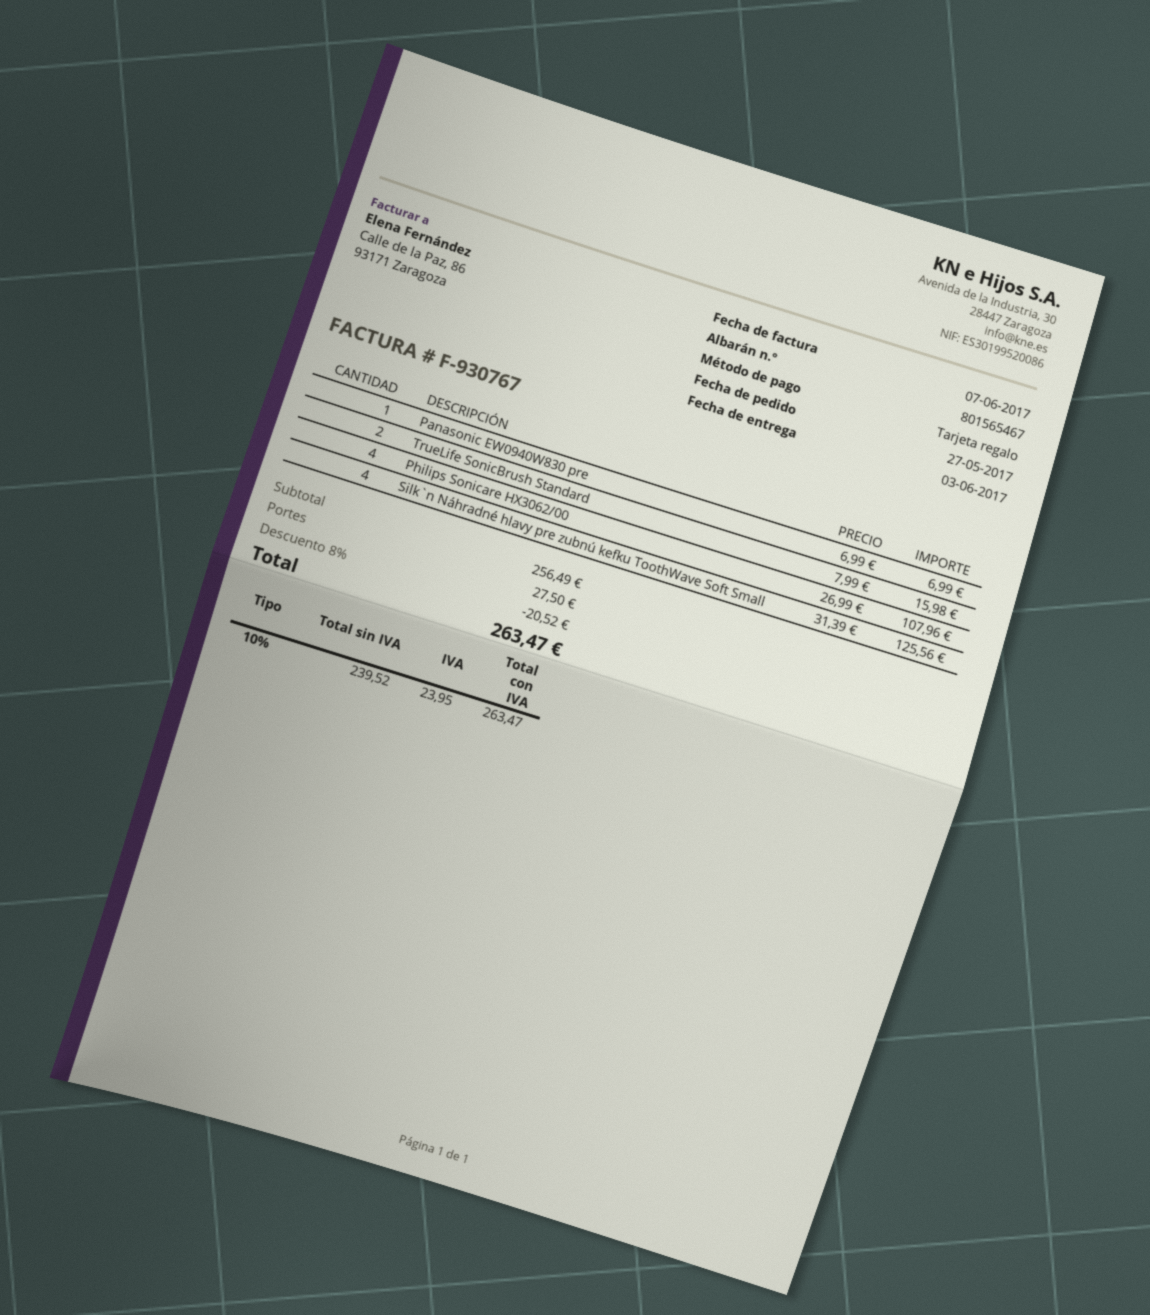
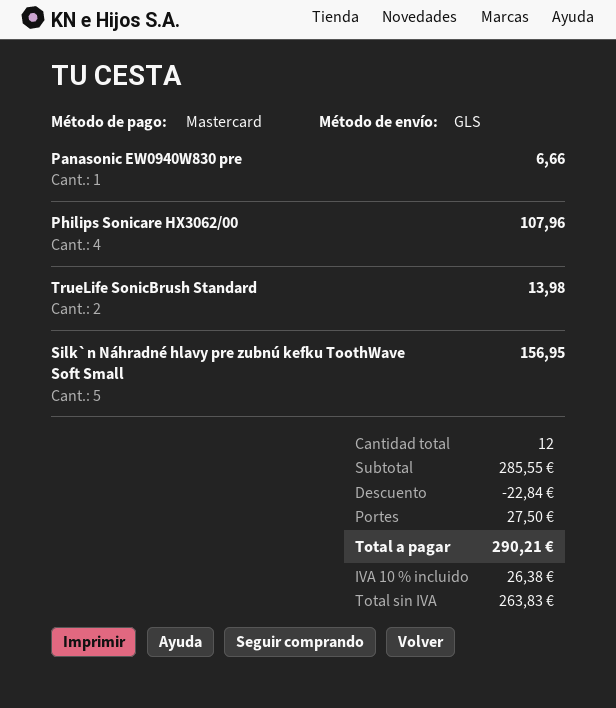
payment method: gift card -> Mastercard
Panasonic EW0940W830 pre: 1 for 6.99 -> 1 for 6.66
TrueLife SonicBrush Standard: 2 for 15.98 -> 2 for 13.98
Silk`n Náhradné hlavy pre zubnú kefku ToothWave Soft Small: 4 for 125.56 -> 5 for 156.95
subtotal: 256.49 -> 285.55
discount: 20.52 -> 22.84
net: 239.52 -> 263.83
tax: 10% = 23.95 -> 10% = 26.38
total: 263.47 -> 290.21

